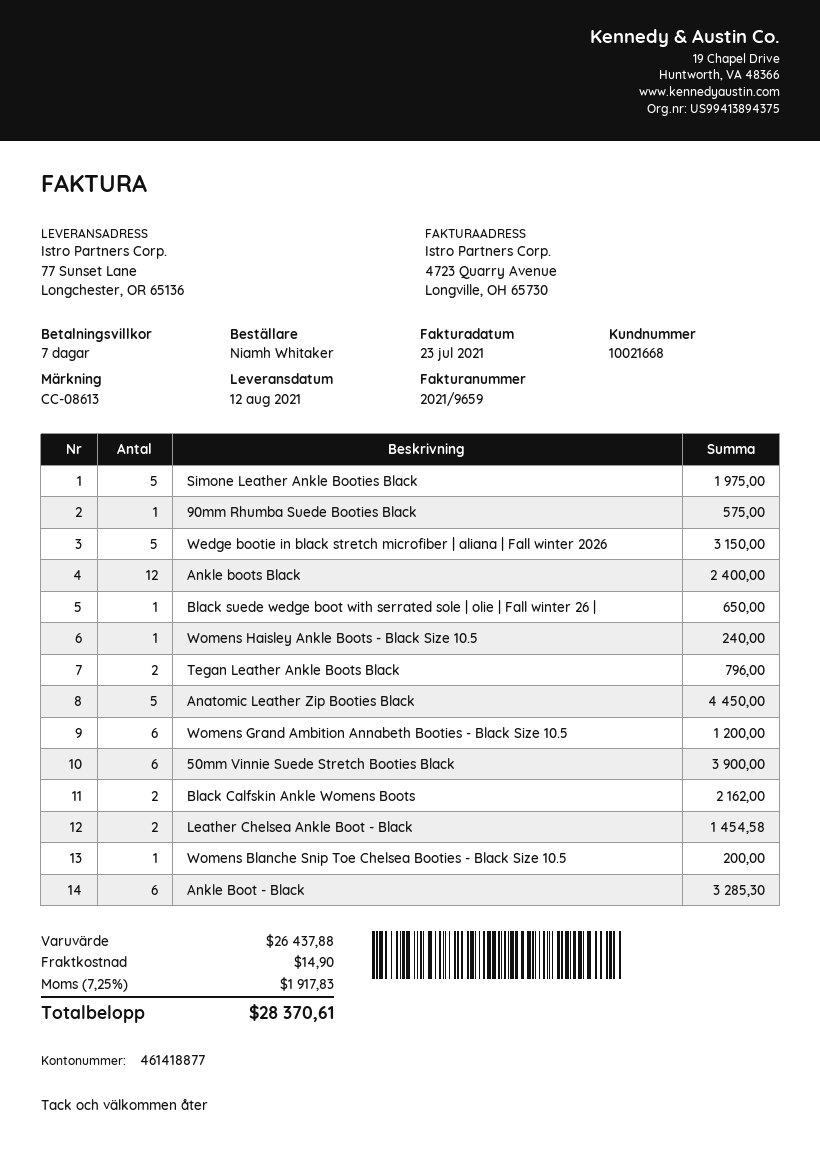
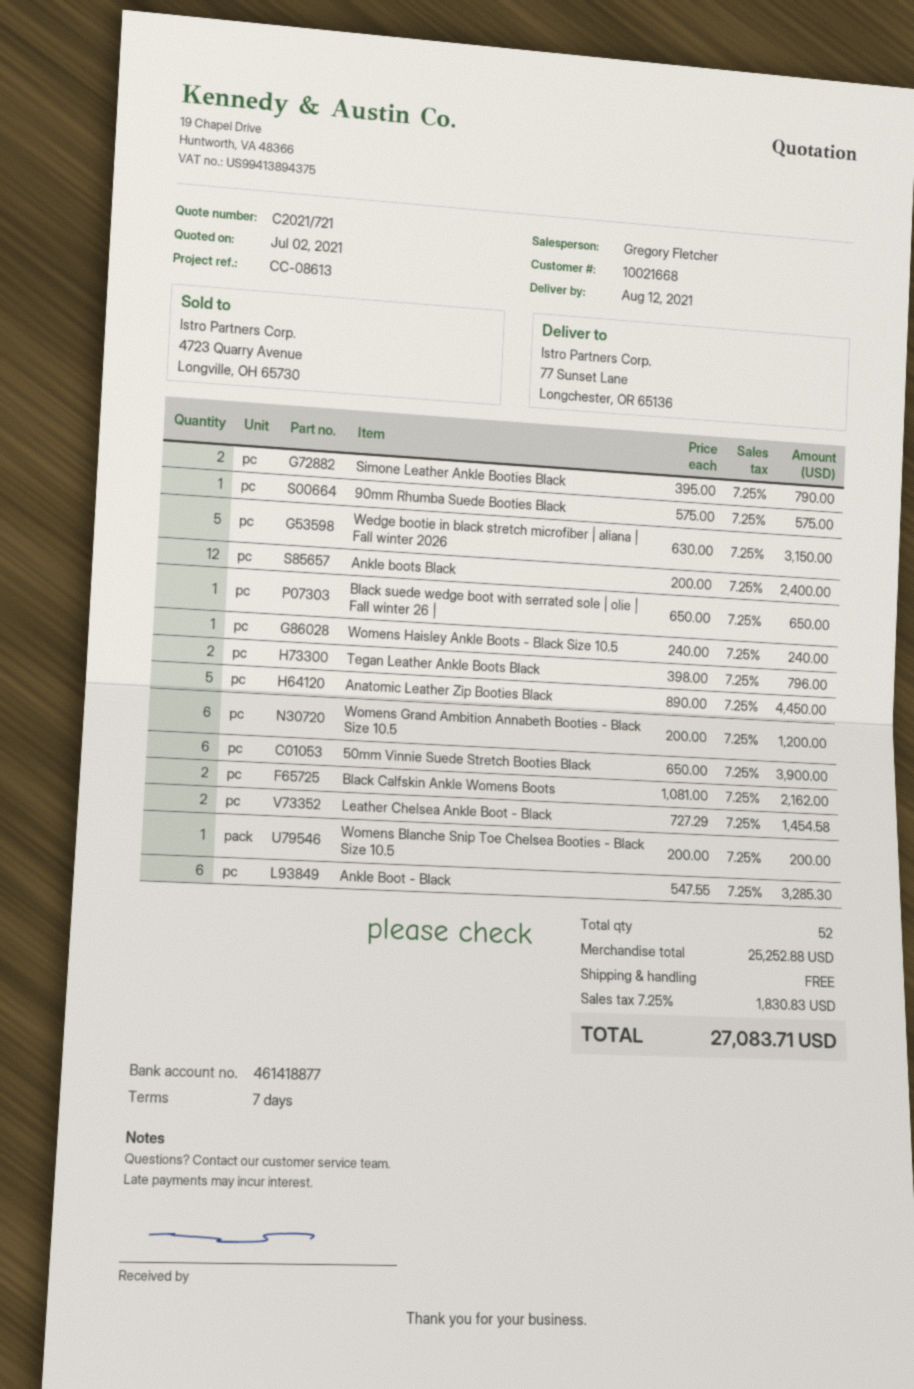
Simone Leather Ankle Booties Black: 5 for 1975.00 -> 2 for 790.00
subtotal: 26437.88 -> 25252.88
shipping: 14.90 -> 0.00
tax: 7.25% = 1917.83 -> 7.25% = 1830.83
total: 28370.61 -> 27083.71

